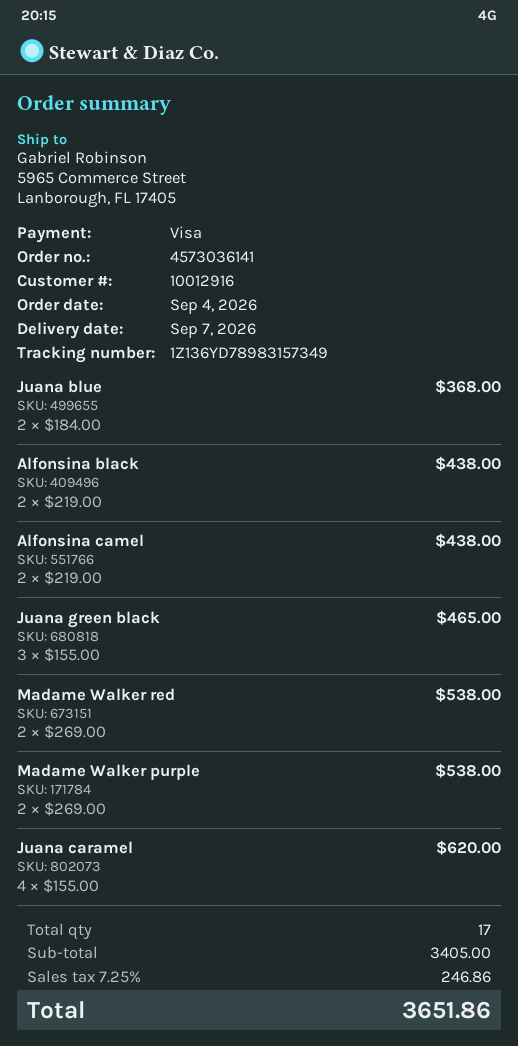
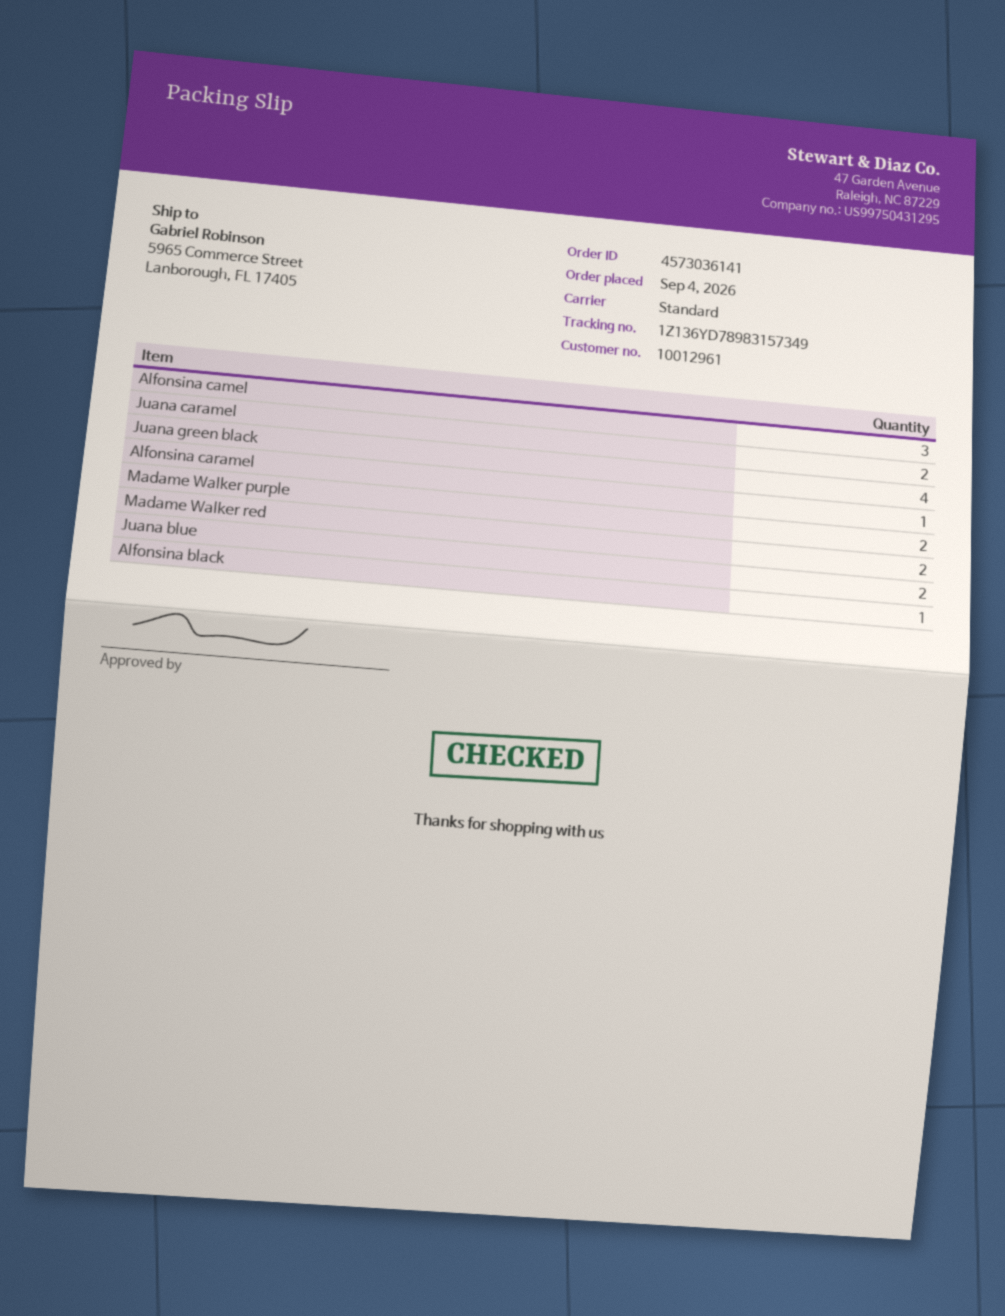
customer number: 10012916 -> 10012961
Alfonsina black: 2 -> 1
Alfonsina camel: 2 -> 3
Juana green black: 3 -> 4
Juana caramel: 4 -> 2
Alfonsina caramel: none -> 1

